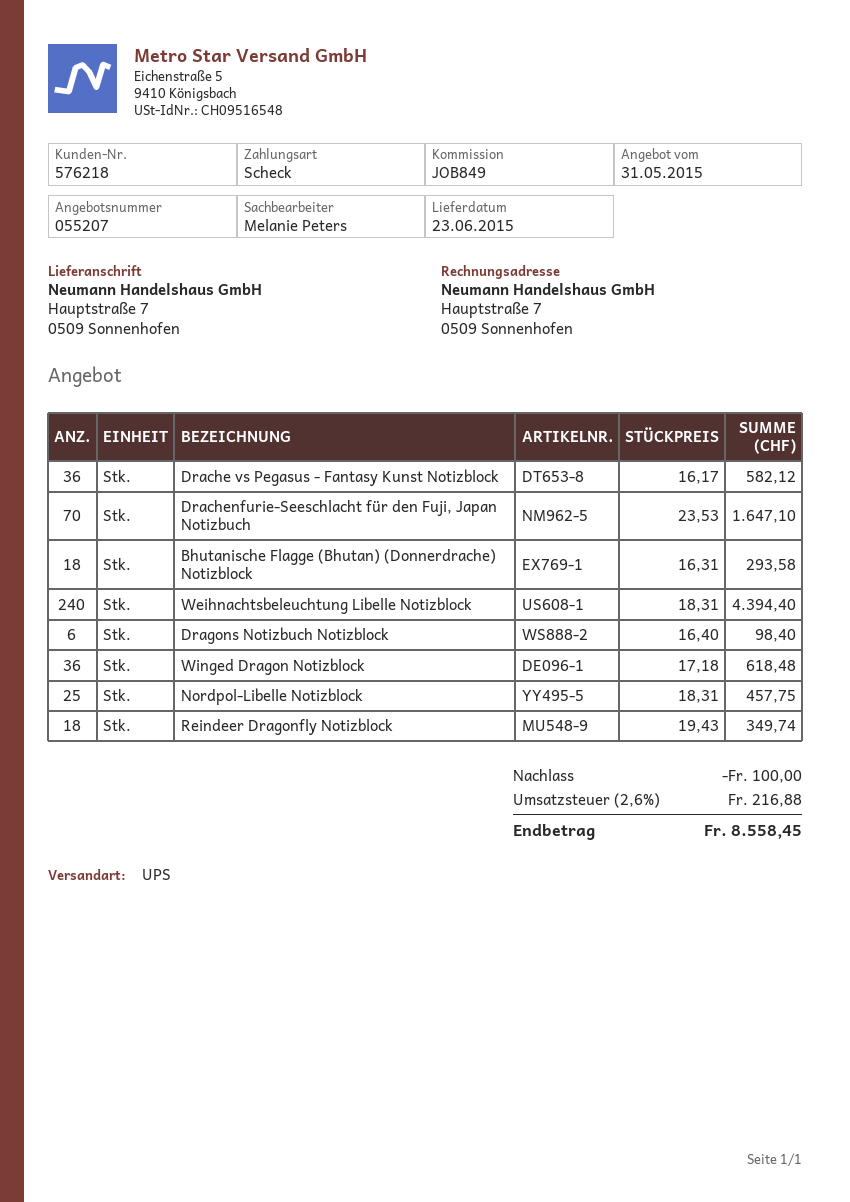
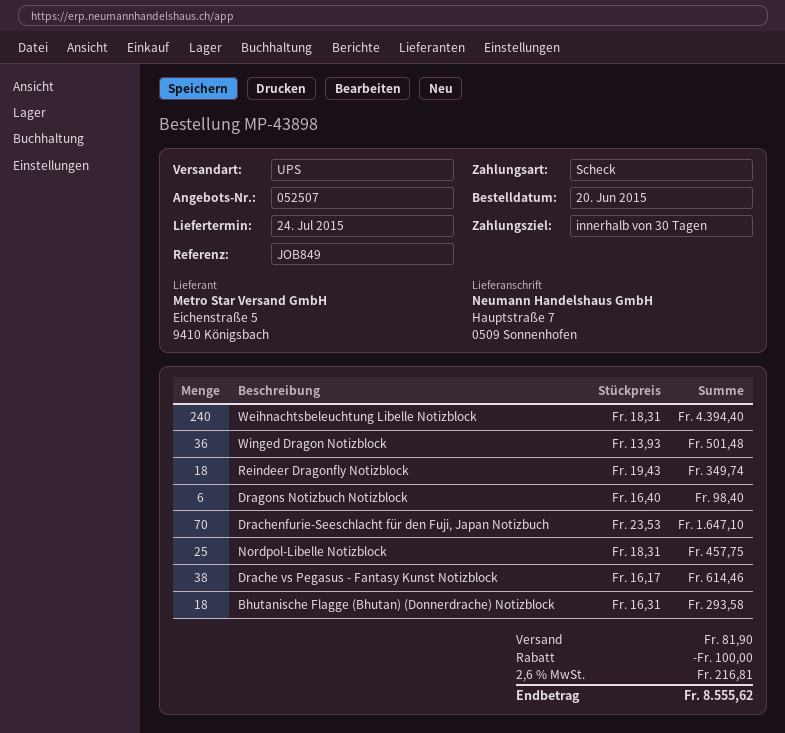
quote number: 055207 -> 052507
delivery date: 2015-06-23 -> 2015-07-24
Drache vs Pegasus - Fantasy Kunst Notizblock: 36 x 16.17 = 582.12 -> 38 x 16.17 = 614.46
Winged Dragon Notizblock: 36 x 17.18 = 618.48 -> 36 x 13.93 = 501.48
shipping: none -> 81.90
tax: 2.6% = 216.88 -> 2.6% = 216.81
total: 8558.45 -> 8555.62

